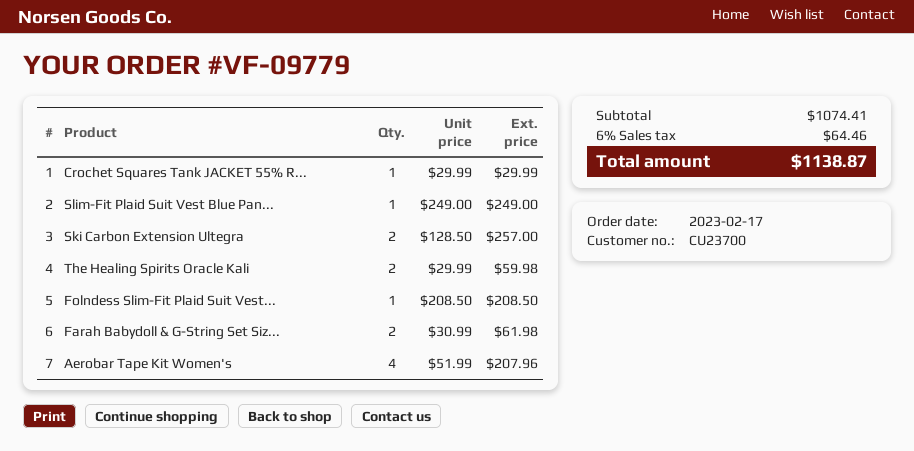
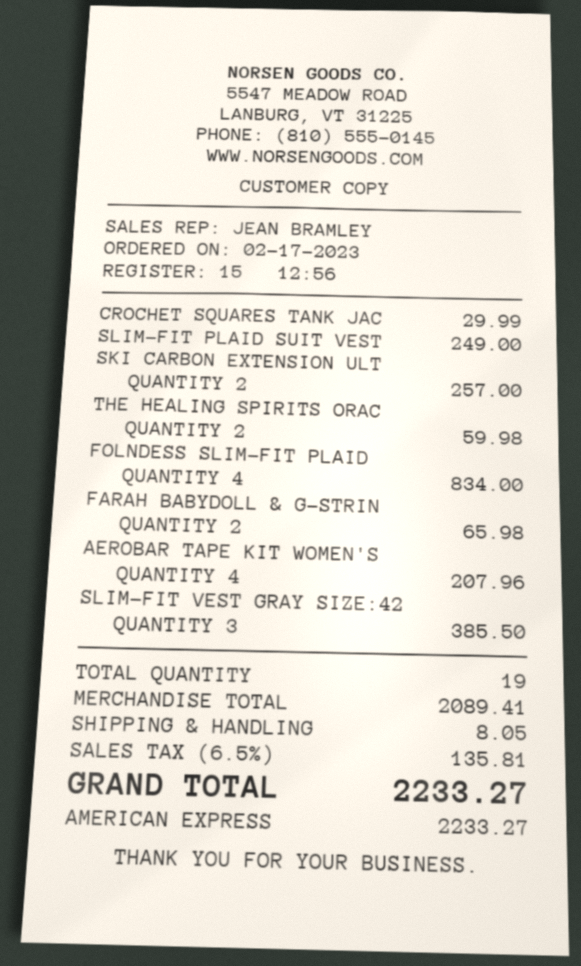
Folndess Slim-Fit Plaid Suit Vest...: 1 for 208.50 -> 4 for 834.00
Farah Babydoll & G-String Set Siz...: 2 for 61.98 -> 2 for 65.98
SLIM-FIT VEST GRAY SIZE:42: none -> 3 for 385.50
subtotal: 1074.41 -> 2089.41
shipping: none -> 8.05
tax: 6% = 64.46 -> 6.5% = 135.81
total: 1138.87 -> 2233.27

